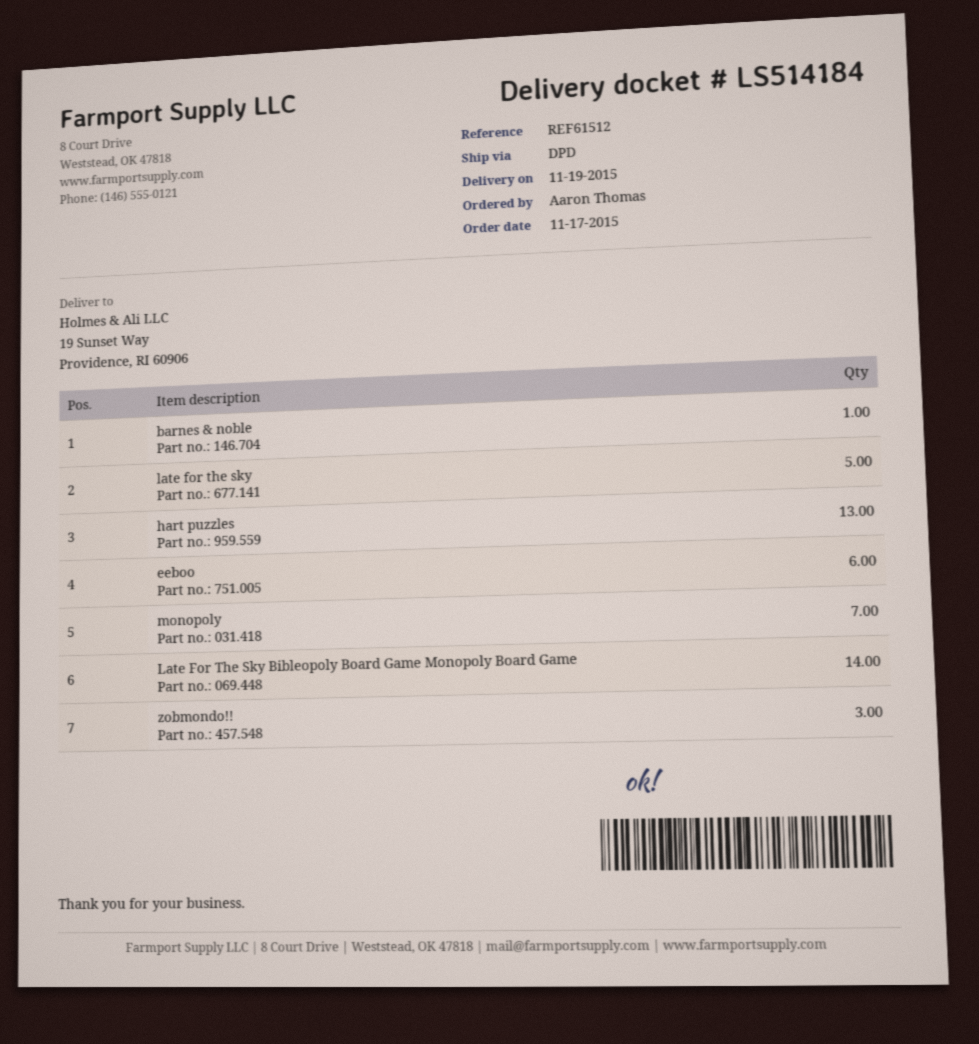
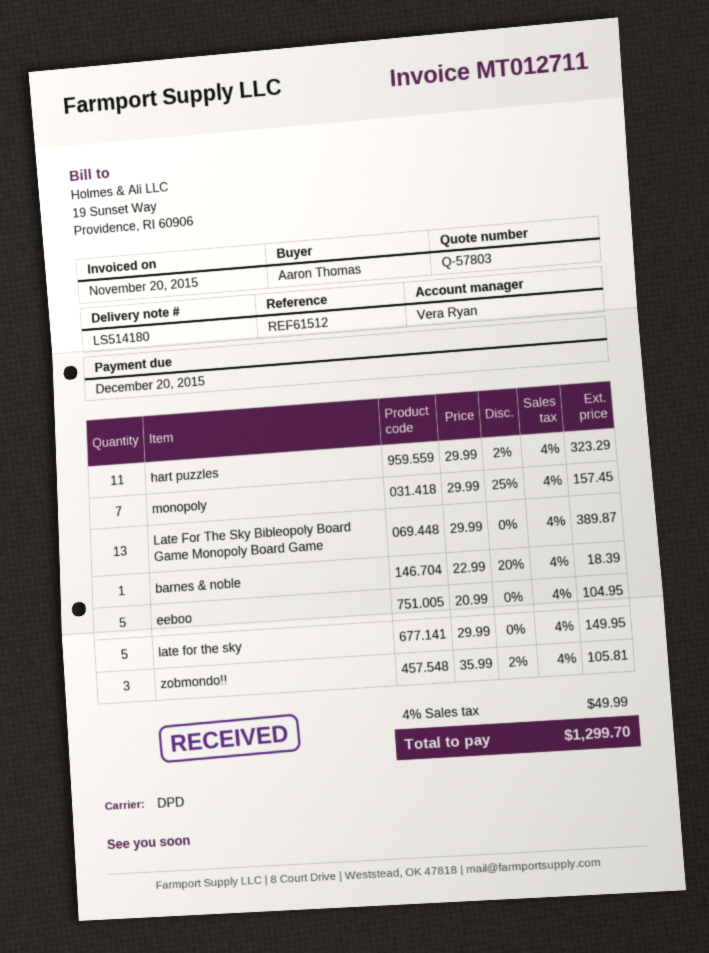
delivery note number: LS514184 -> LS514180
hart puzzles: 13 -> 11
eeboo: 6 -> 5
Late For The Sky Bibleopoly Board Game Monopoly Board Game: 14 -> 13

